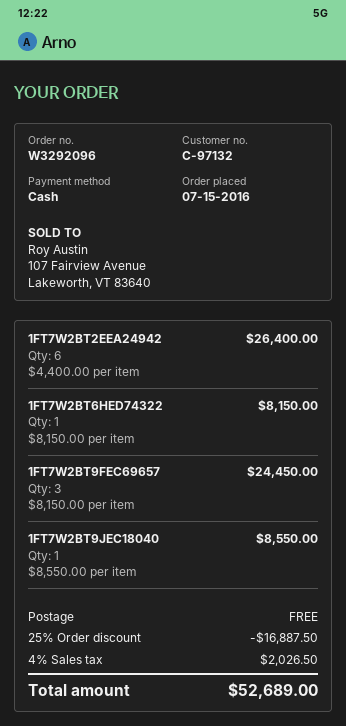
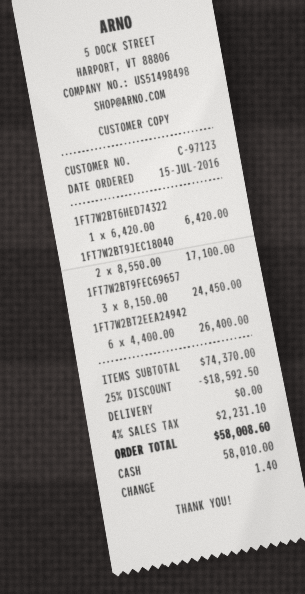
customer number: C-97132 -> C-97123
1FT7W2BT6HED74322: 1 x 8150.00 = 8150.00 -> 1 x 6420.00 = 6420.00
1FT7W2BT9JEC18040: 1 x 8550.00 = 8550.00 -> 2 x 8550.00 = 17100.00
discount: 25% = 16887.50 -> 25% = 18592.50
tax: 4% = 2026.50 -> 4% = 2231.10
total: 52689.00 -> 58008.60

